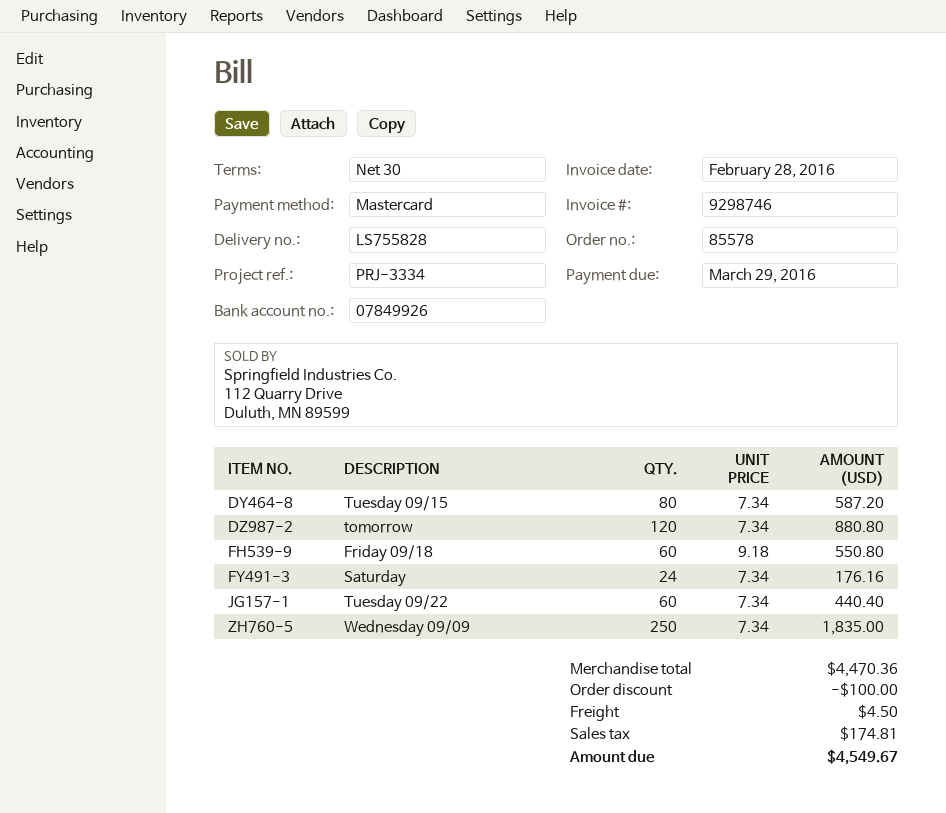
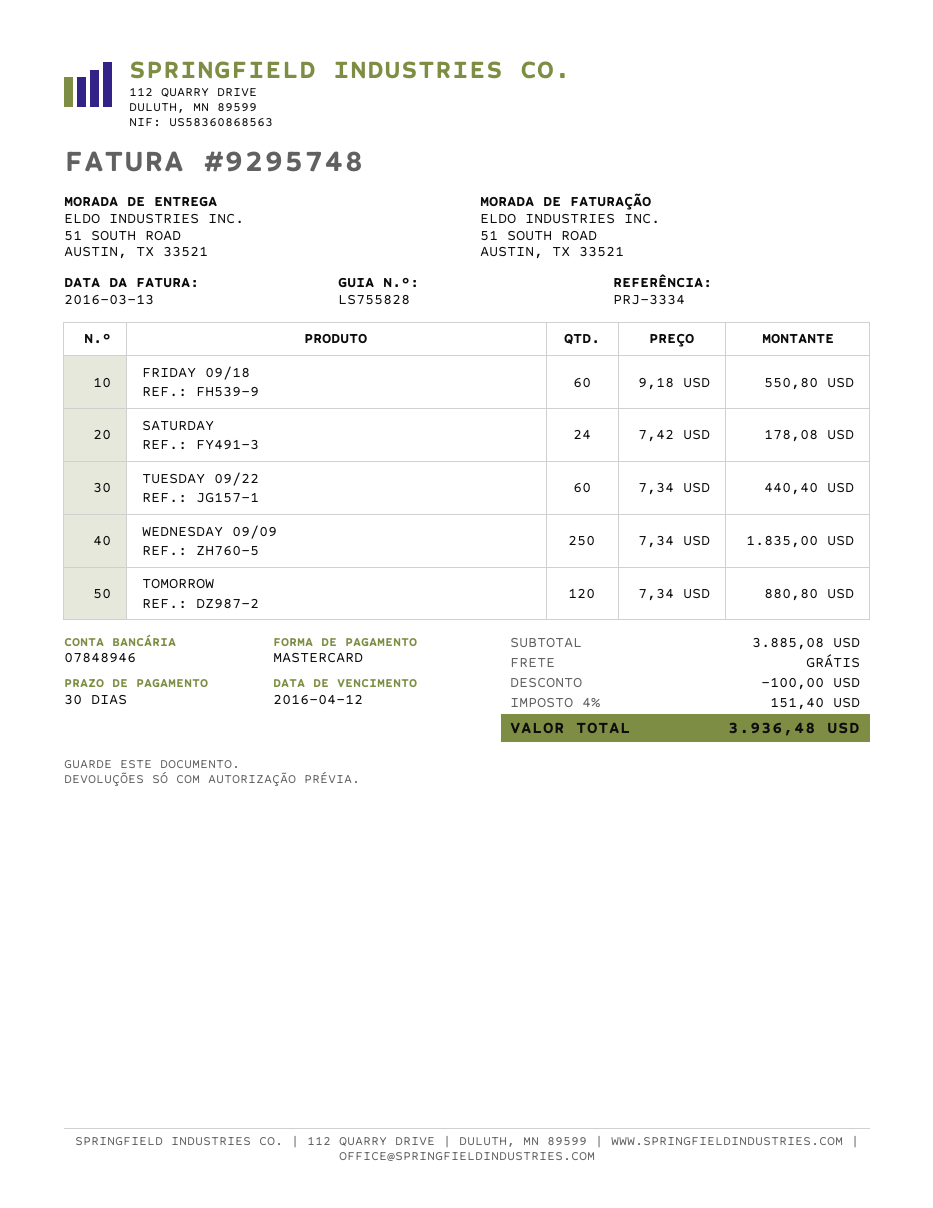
invoice number: 9298746 -> 9295748
invoice date: 2016-02-28 -> 2016-03-13
due date: 2016-03-29 -> 2016-04-12
bank account: 07849926 -> 07848946
Tuesday 09/15: 80 x 7.34 = 587.20 -> none
Saturday: 24 x 7.34 = 176.16 -> 24 x 7.42 = 178.08
subtotal: 4470.36 -> 3885.08
shipping: 4.50 -> 0.00
tax: 174.81 -> 151.40
total: 4549.67 -> 3936.48

